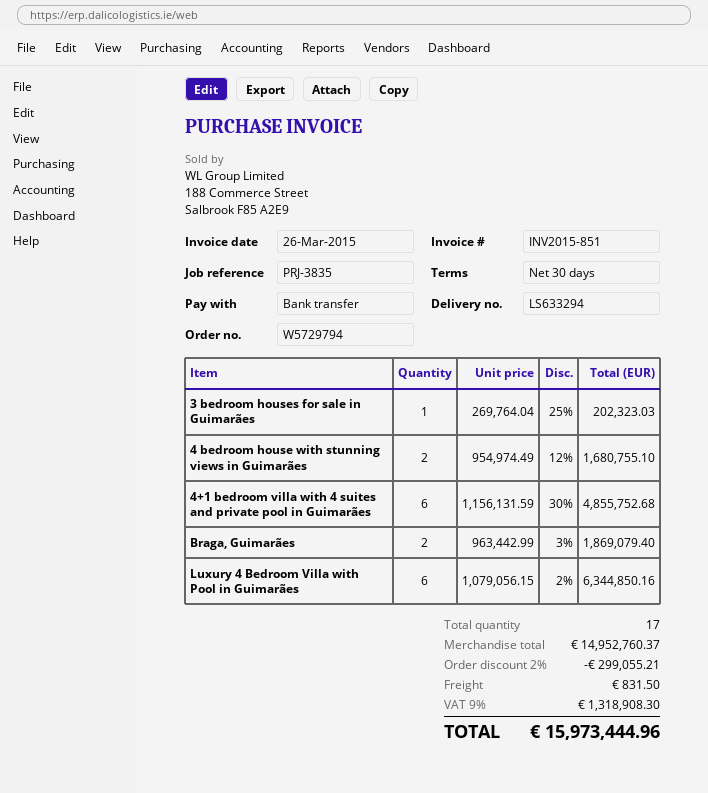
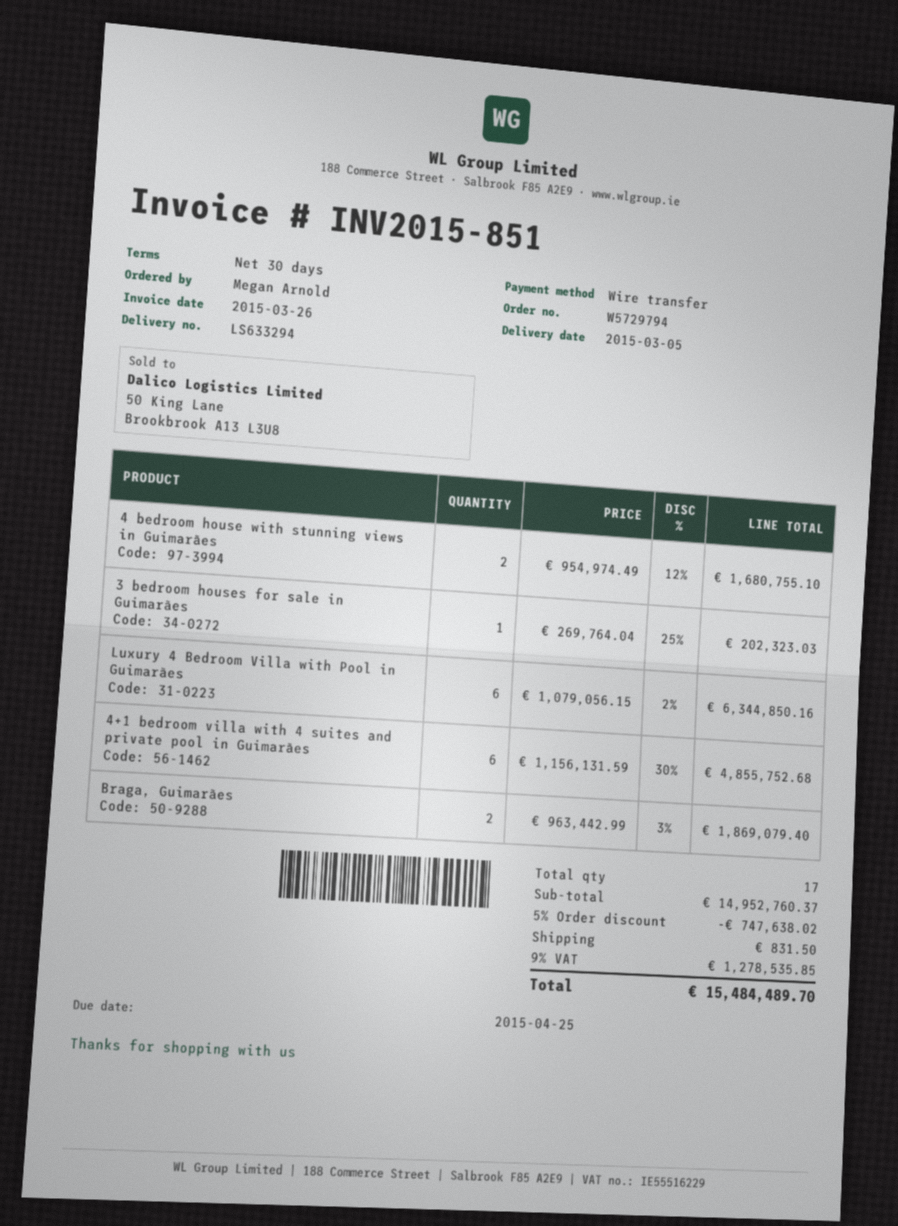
discount: 2% = 299055.21 -> 5% = 747638.02
tax: 9% = 1318908.30 -> 9% = 1278535.85
total: 15973444.96 -> 15484489.70

